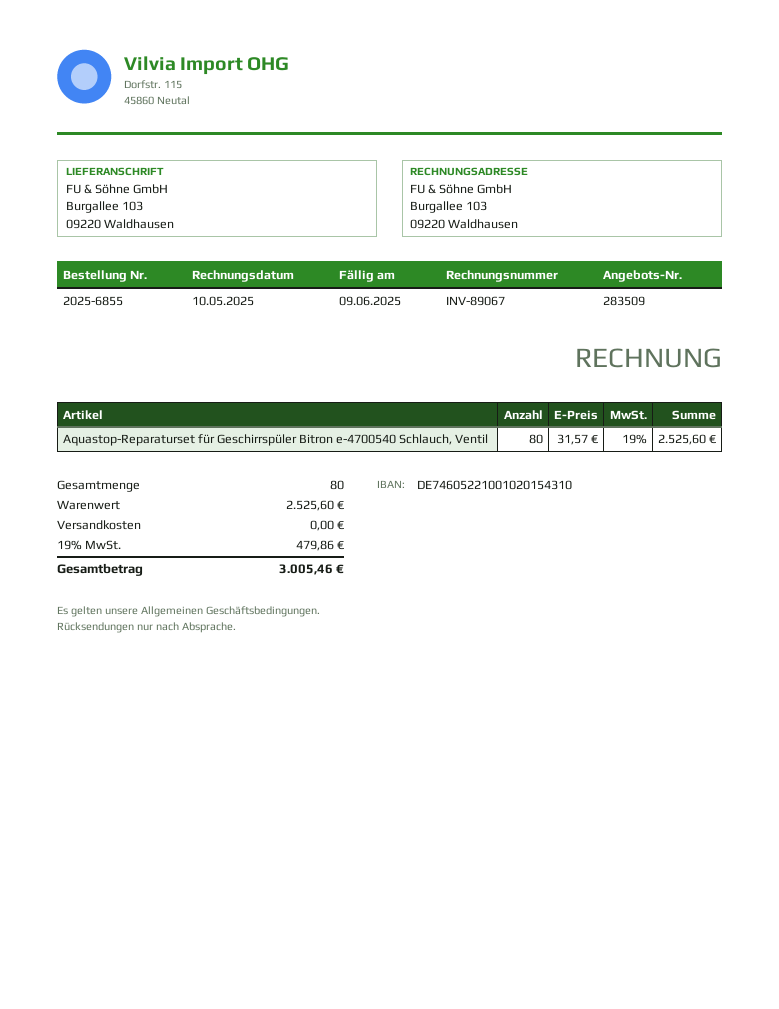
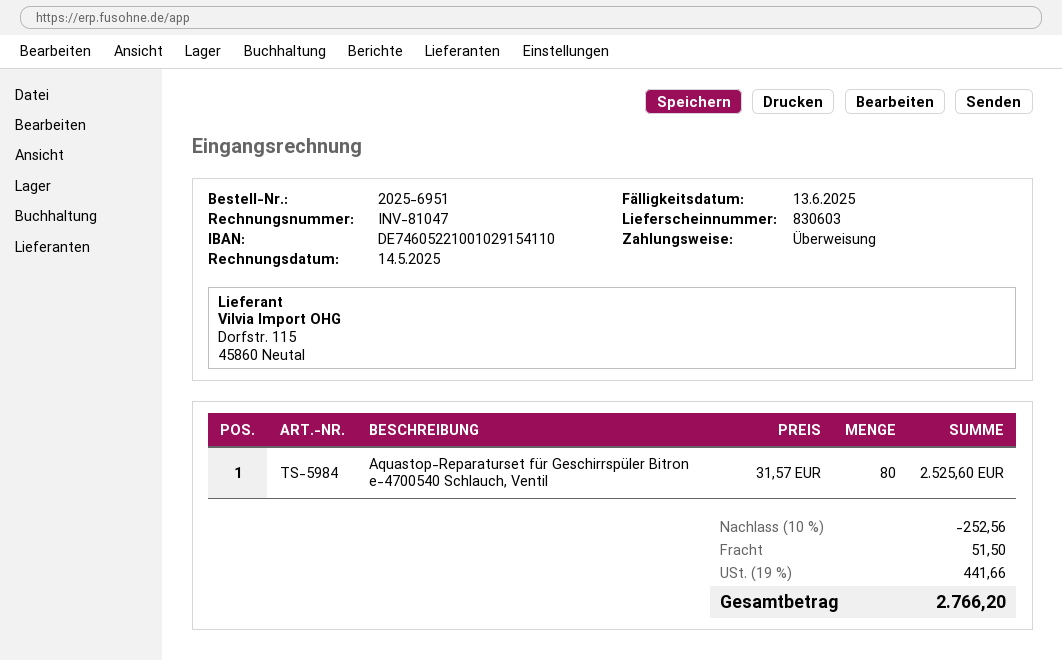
order number: 2025-6855 -> 2025-6951
invoice number: INV-89067 -> INV-81047
invoice date: 2025-05-10 -> 2025-05-14
due date: 2025-06-09 -> 2025-06-13
bank account: DE74605221001020154310 -> DE74605221001029154110
discount: none -> 10% = 252.56
shipping: 0.00 -> 51.50
tax: 19% = 479.86 -> 19% = 441.66
total: 3005.46 -> 2766.20

